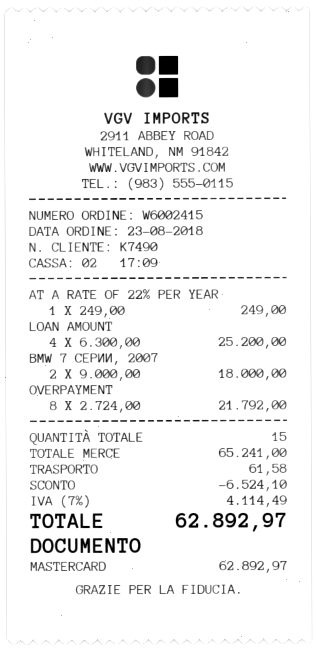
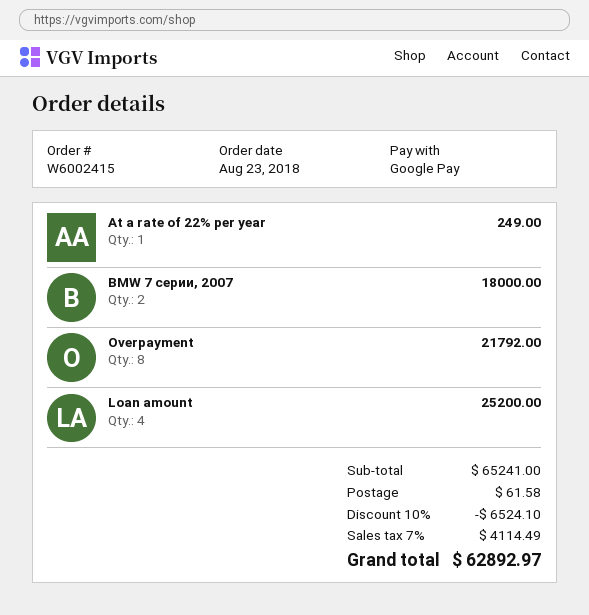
payment method: Mastercard -> Google Pay

